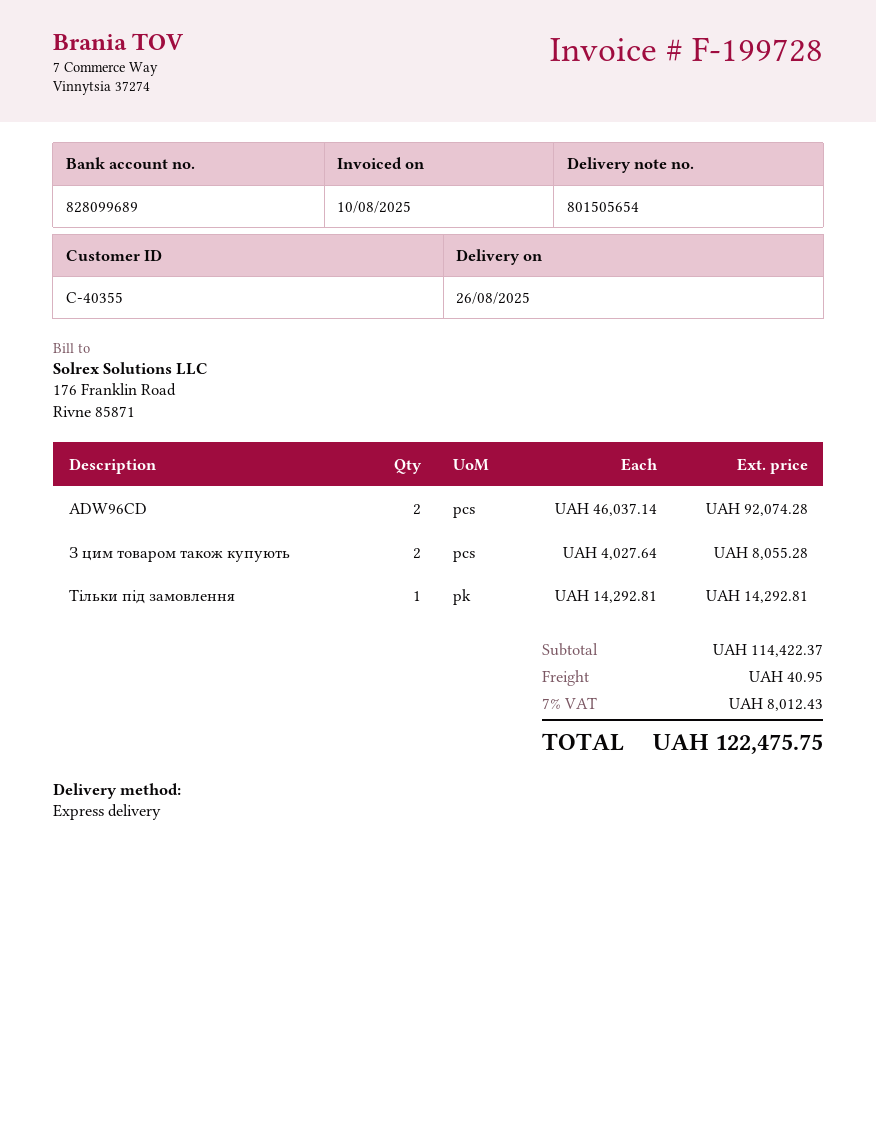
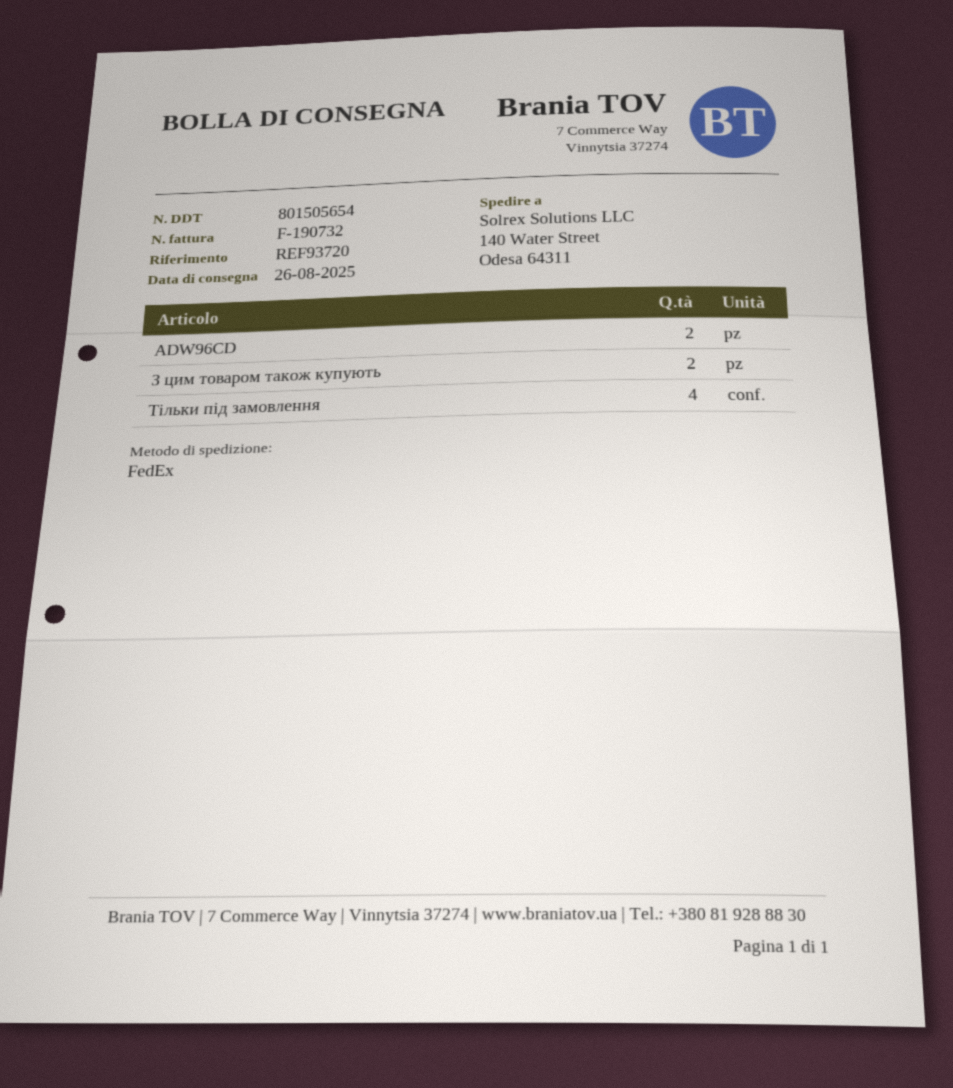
invoice number: F-199728 -> F-190732
shipping method: express -> FedEx
Тільки під замовлення: 1 -> 4

